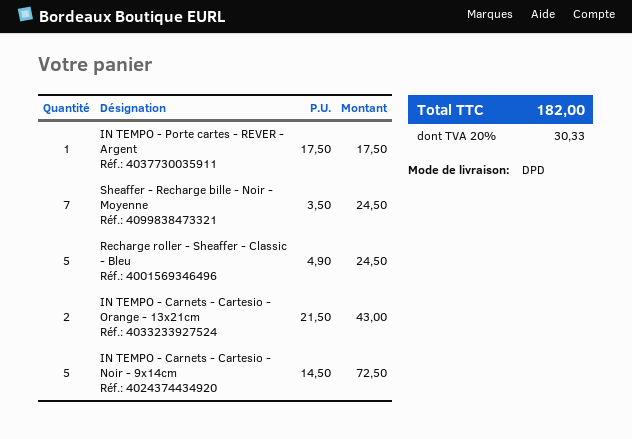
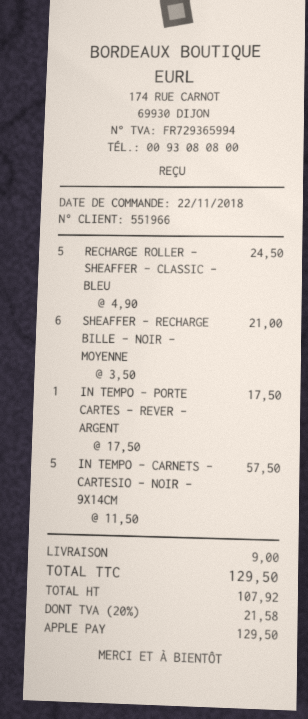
Sheaffer - Recharge bille - Noir - Moyenne: 7 x 3.50 = 24.50 -> 6 x 3.50 = 21.00
IN TEMPO - Carnets - Cartesio - Orange - 13x21cm: 2 x 21.50 = 43.00 -> none
IN TEMPO - Carnets - Cartesio - Noir - 9x14cm: 5 x 14.50 = 72.50 -> 5 x 11.50 = 57.50
shipping: none -> 9.00
tax: 20% = 30.33 -> 20% = 21.58
total: 182.00 -> 129.50

